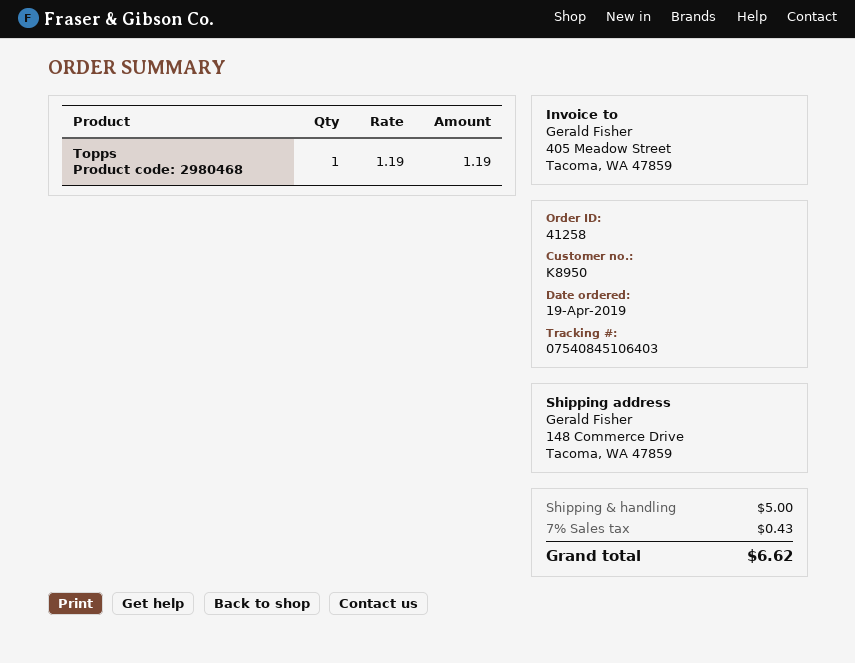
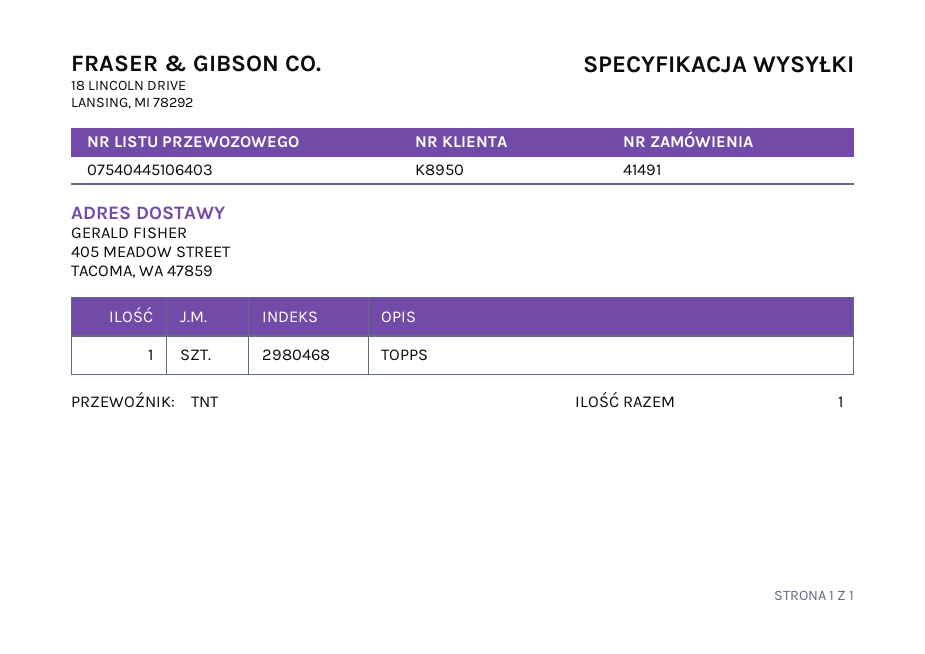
order number: 41258 -> 41491
tracking number: 07540845106403 -> 07540445106403
ship to: 148 Commerce Drive, Tacoma, WA 47859 -> 405 MEADOW STREET, TACOMA, WA 47859

